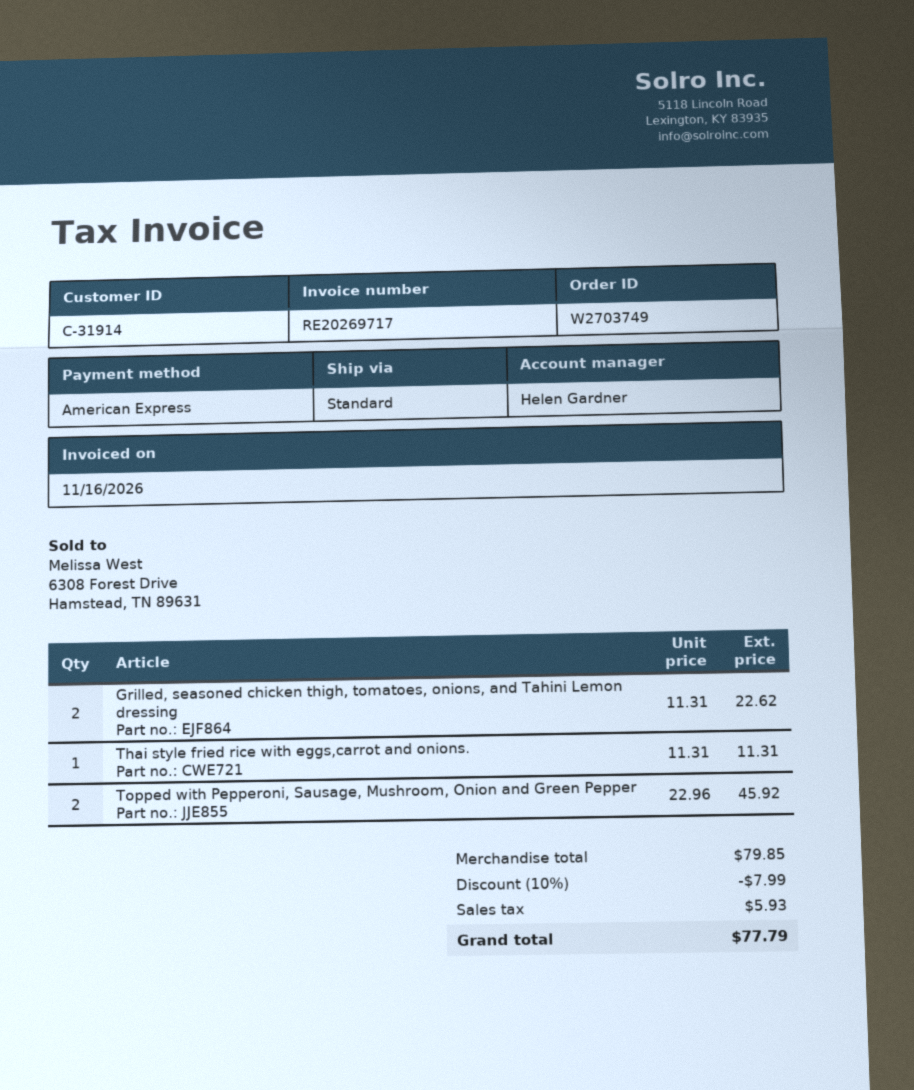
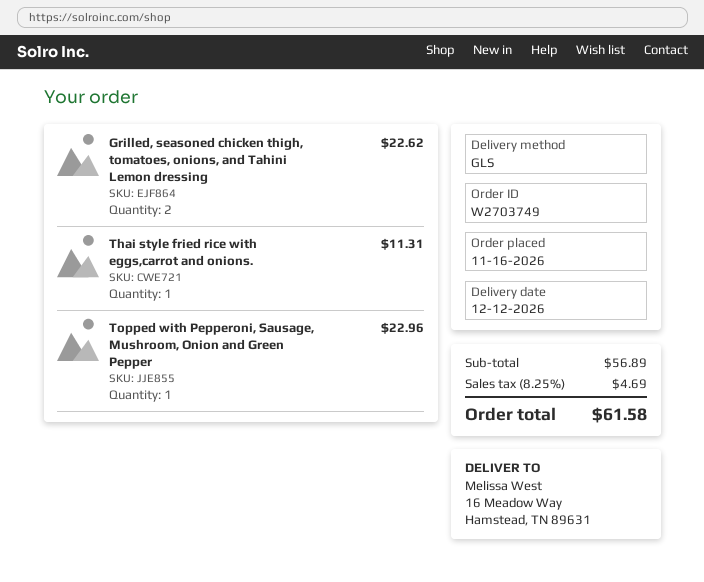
shipping method: standard -> GLS
Topped with Pepperoni, Sausage, Mushroom, Onion and Green Pepper: 2 for 45.92 -> 1 for 22.96
subtotal: 79.85 -> 56.89
discount: 10% = 7.99 -> none
tax: 5.93 -> 4.69
total: 77.79 -> 61.58

